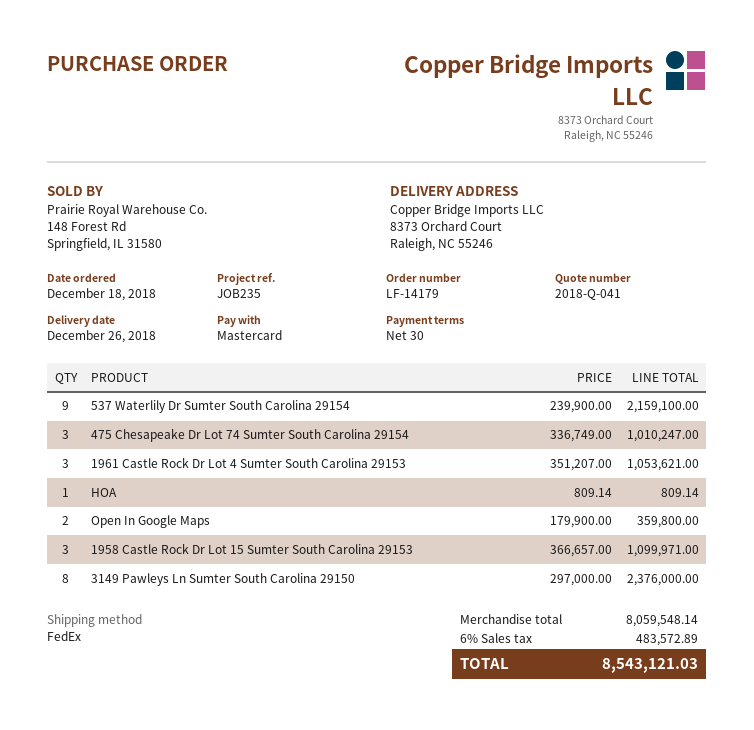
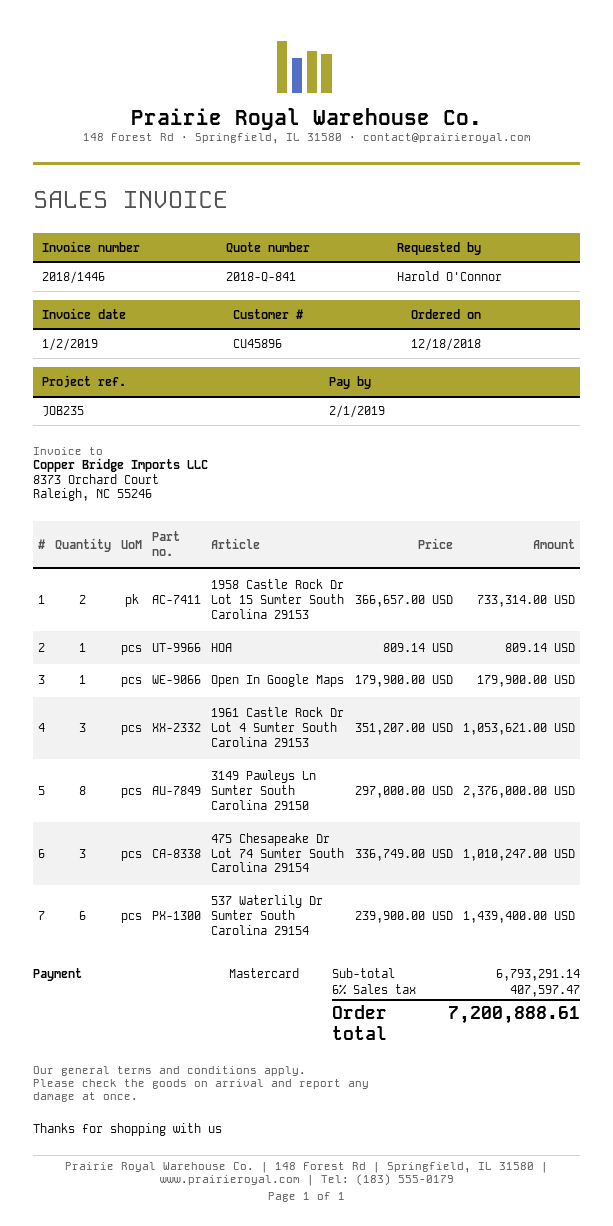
quote number: 2018-Q-041 -> 2018-Q-841
537 Waterlily Dr Sumter South Carolina 29154: 9 x 239900.00 = 2159100.00 -> 6 x 239900.00 = 1439400.00
Open In Google Maps: 2 x 179900.00 = 359800.00 -> 1 x 179900.00 = 179900.00
1958 Castle Rock Dr Lot 15 Sumter South Carolina 29153: 3 x 366657.00 = 1099971.00 -> 2 x 366657.00 = 733314.00
subtotal: 8059548.14 -> 6793291.14
tax: 6% = 483572.89 -> 6% = 407597.47
total: 8543121.03 -> 7200888.61

